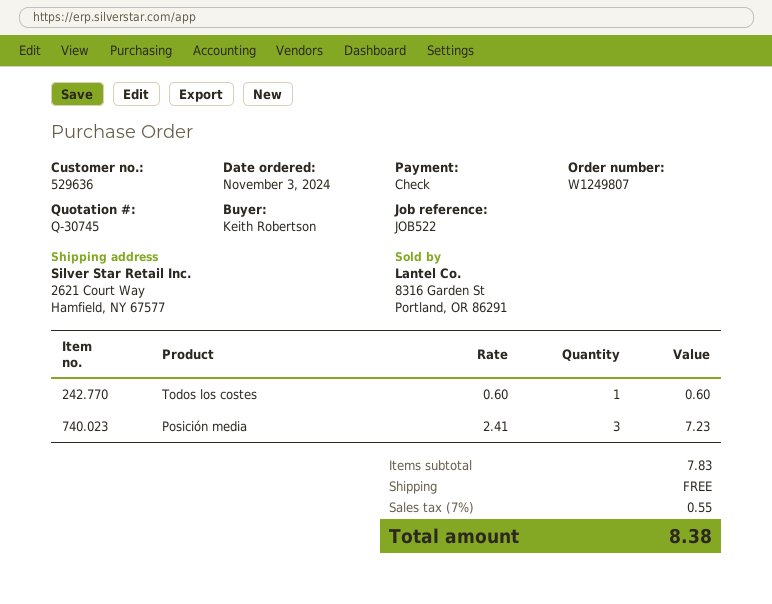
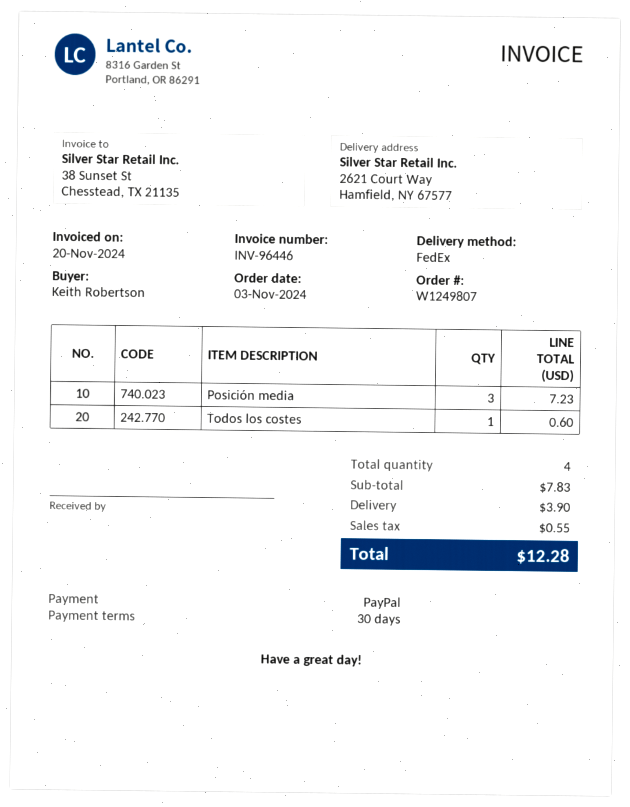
payment method: cheque -> PayPal
shipping: 0.00 -> 3.90
total: 8.38 -> 12.28

